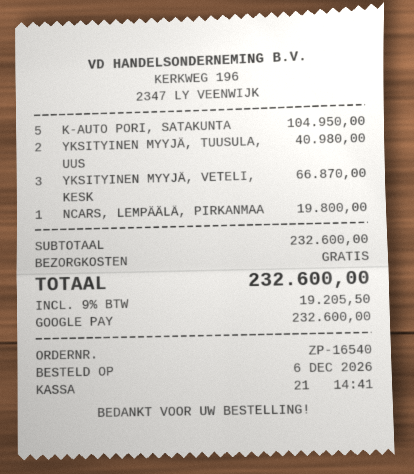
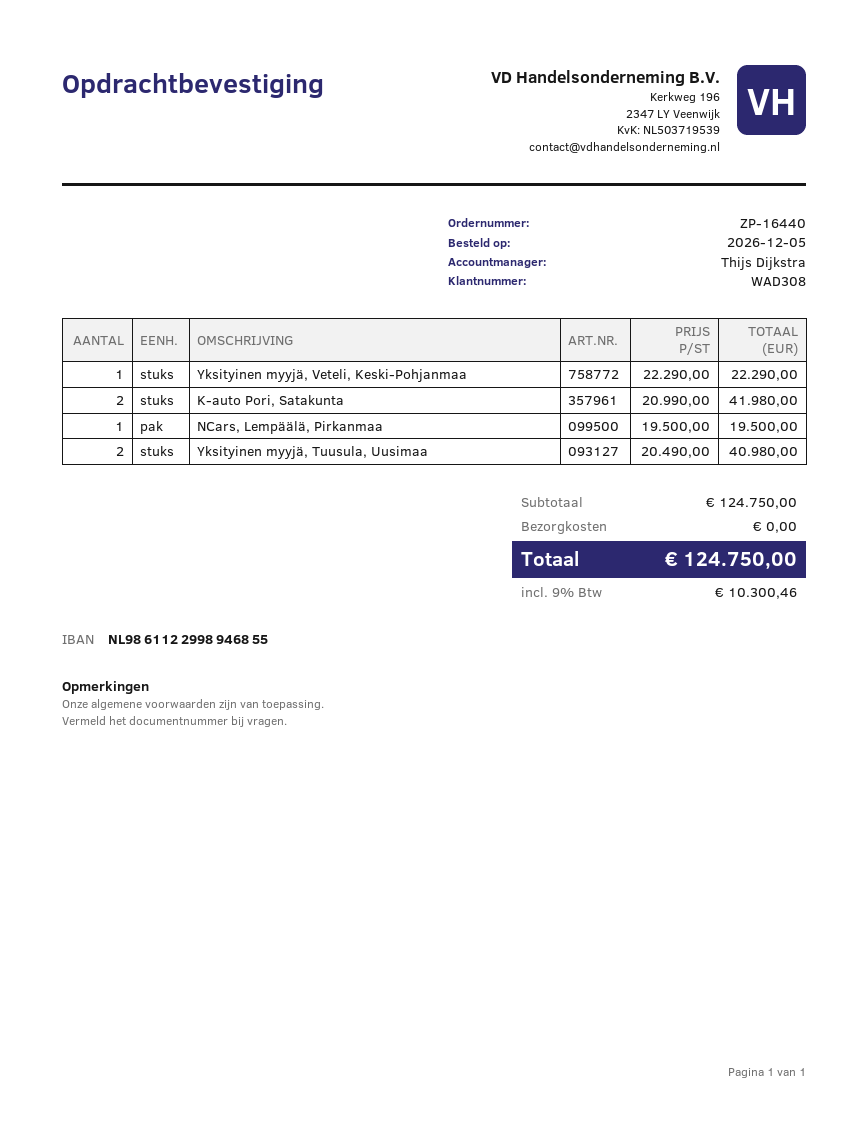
order number: ZP-16540 -> ZP-16440
order date: 2026-12-06 -> 2026-12-05
K-AUTO PORI, SATAKUNTA: 5 for 104950.00 -> 2 for 41980.00
YKSITYINEN MYYJÄ, VETELI, KESK: 3 for 66870.00 -> 1 for 22290.00
NCARS, LEMPÄÄLÄ, PIRKANMAA: 1 for 19800.00 -> 1 for 19500.00
subtotal: 232600.00 -> 124750.00
tax: 9% = 19205.50 -> 9% = 10300.46
total: 232600.00 -> 124750.00

